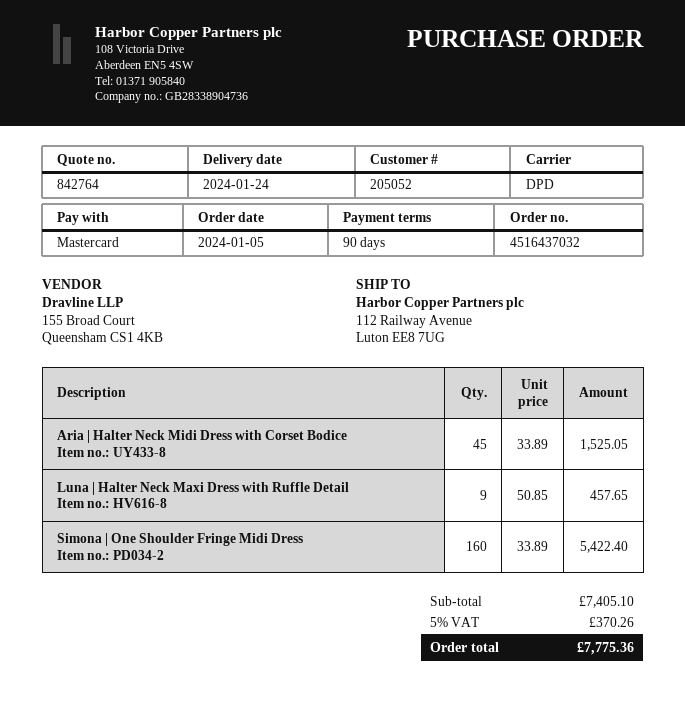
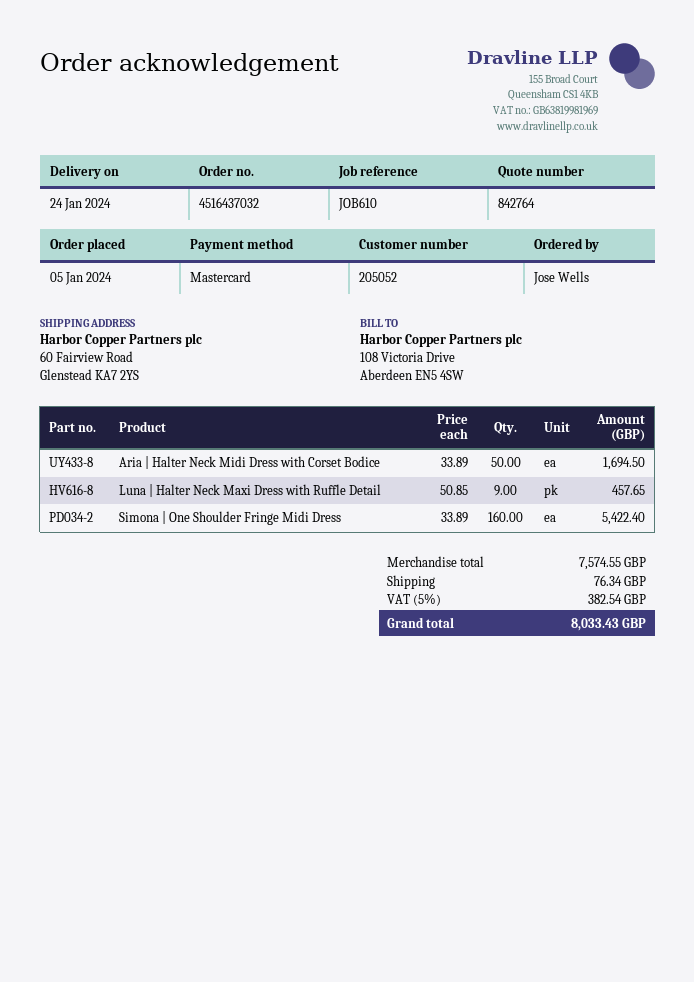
ship to: 112 Railway Avenue, Luton EE8 7UG -> 60 Fairview Road, Glenstead KA7 2YS
Aria | Halter Neck Midi Dress with Corset Bodice: 45 x 33.89 = 1525.05 -> 50 x 33.89 = 1694.50
subtotal: 7405.10 -> 7574.55
shipping: none -> 76.34
tax: 5% = 370.26 -> 5% = 382.54
total: 7775.36 -> 8033.43

